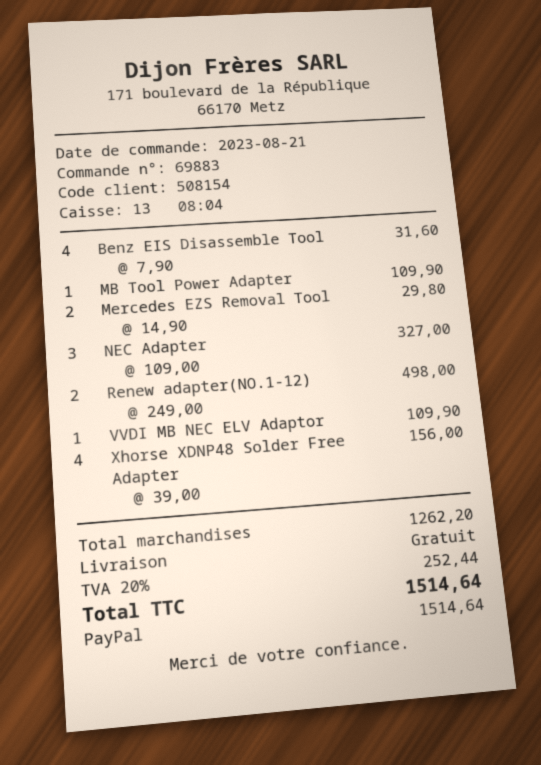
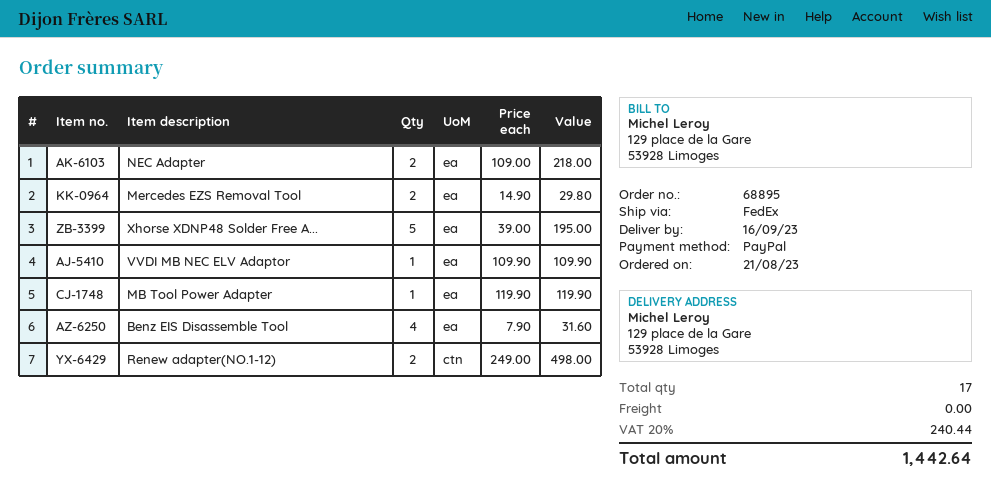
order number: 69883 -> 68895
MB Tool Power Adapter: 1 x 109.90 = 109.90 -> 1 x 119.90 = 119.90
NEC Adapter: 3 x 109.00 = 327.00 -> 2 x 109.00 = 218.00
Xhorse XDNP48 Solder Free Adapter: 4 x 39.00 = 156.00 -> 5 x 39.00 = 195.00
tax: 20% = 252.44 -> 20% = 240.44
total: 1514.64 -> 1442.64

